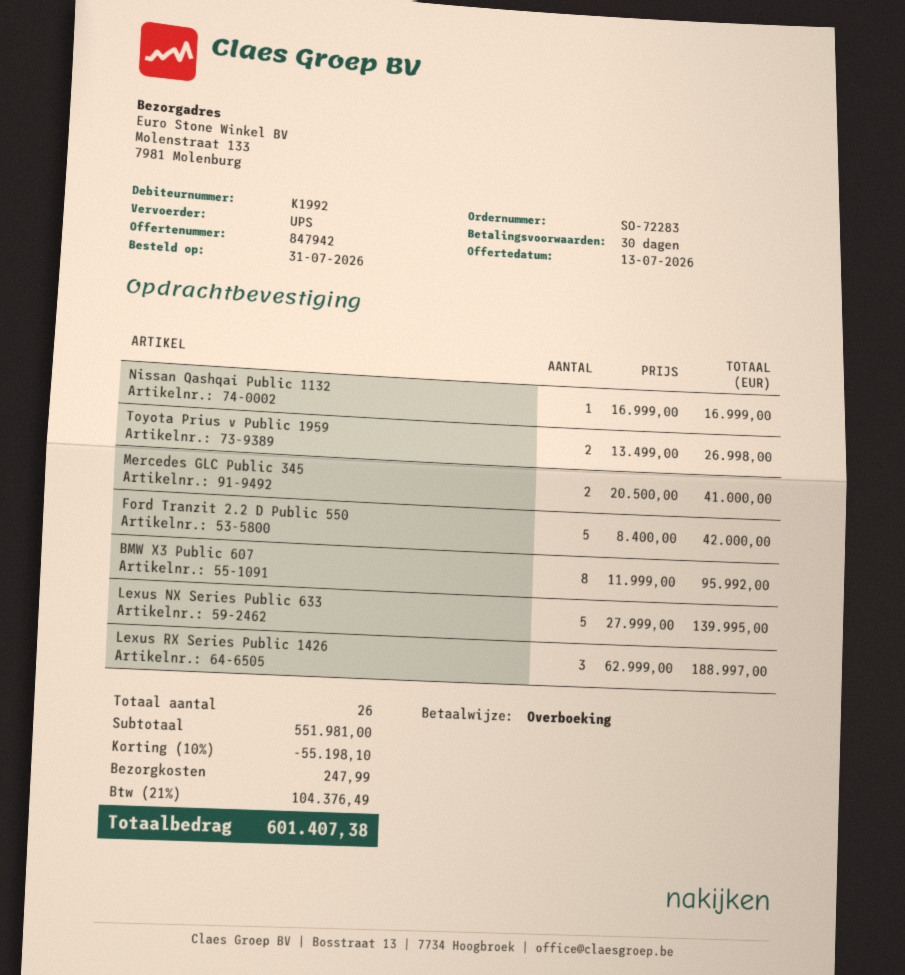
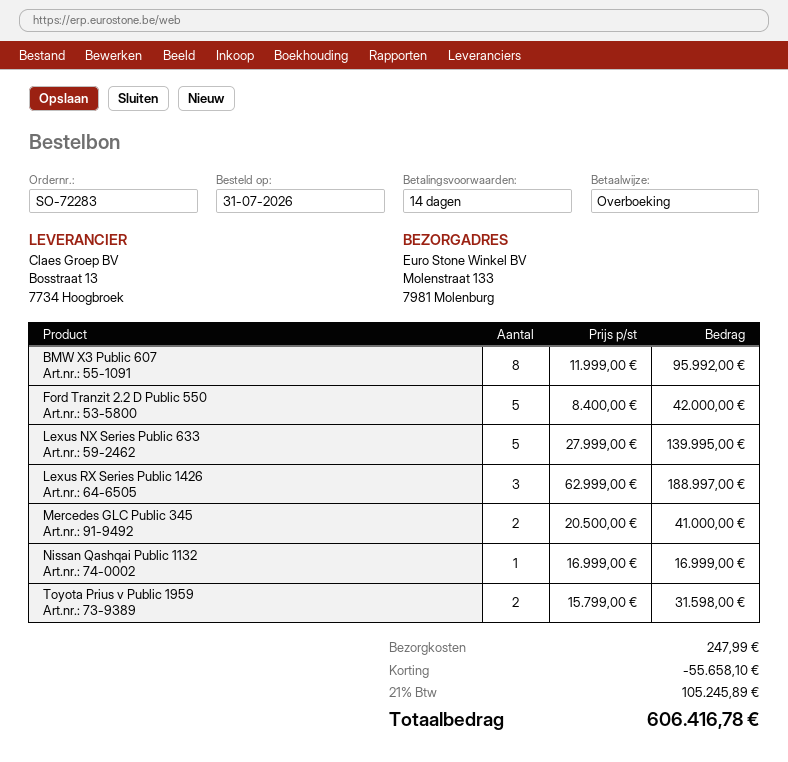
payment terms: 30 days -> 14 days
Toyota Prius v Public 1959: 2 x 13499.00 = 26998.00 -> 2 x 15799.00 = 31598.00
discount: 55198.10 -> 55658.10
tax: 21% = 104376.49 -> 21% = 105245.89
total: 601407.38 -> 606416.78

